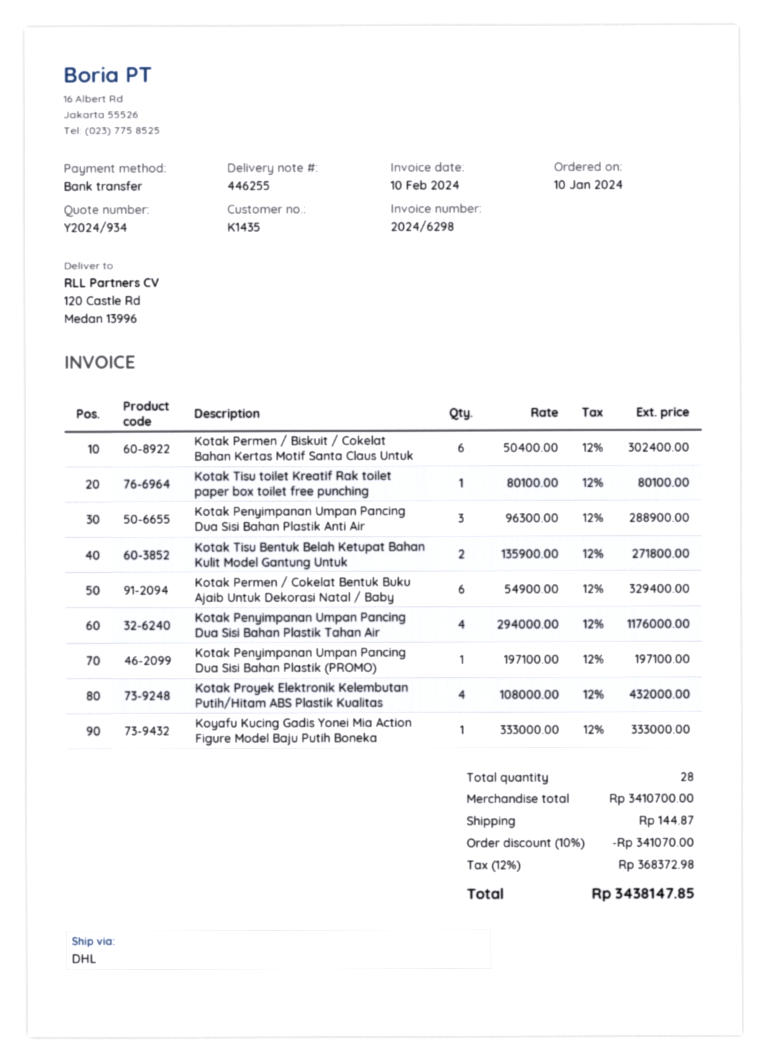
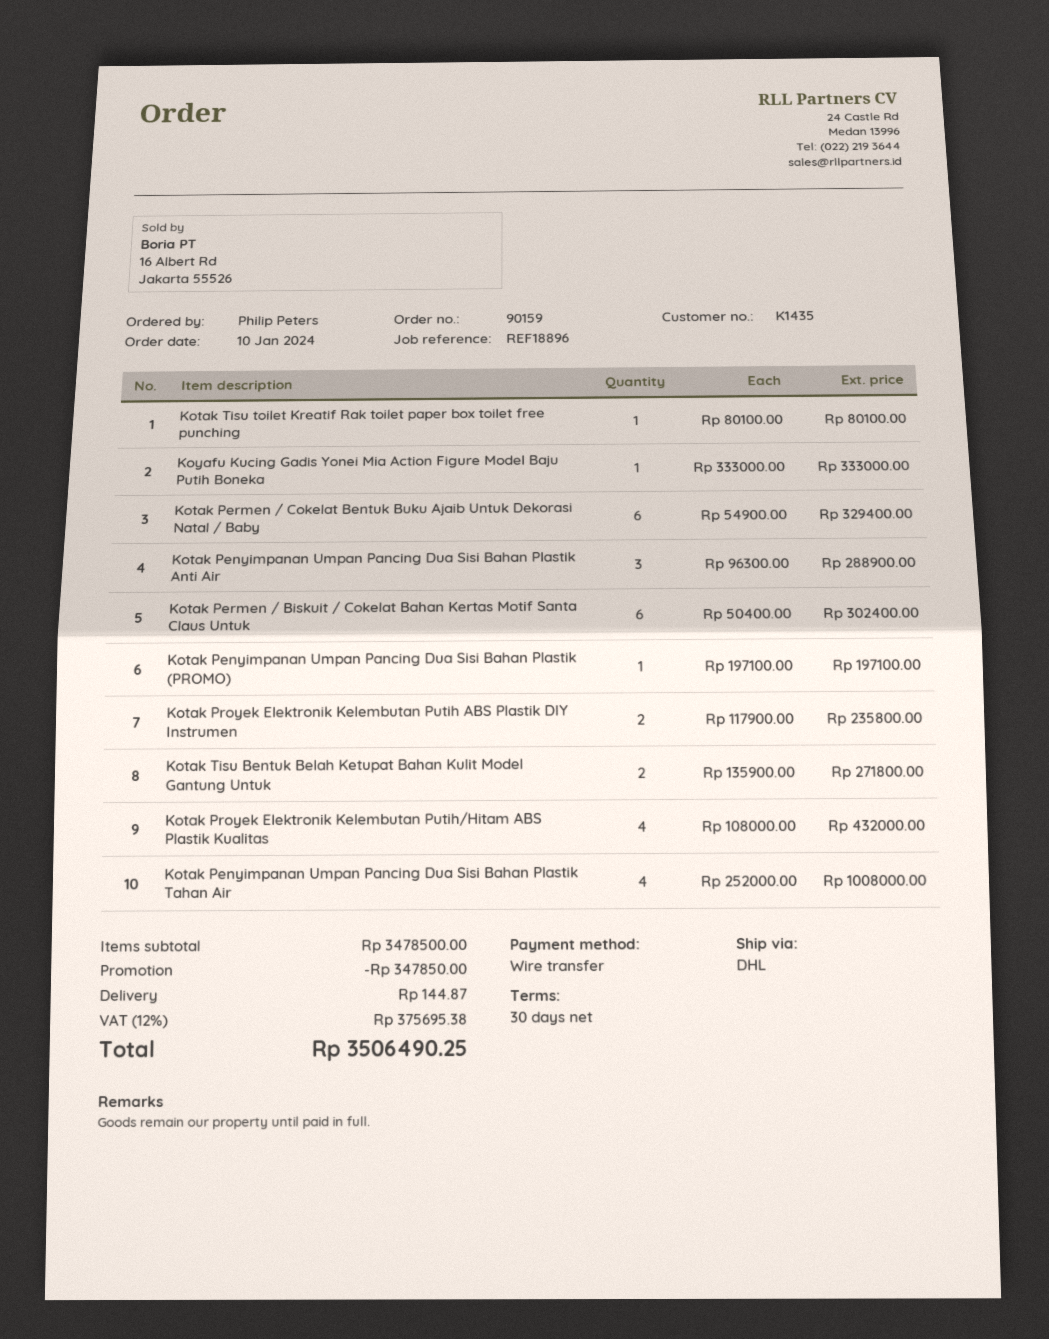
Kotak Penyimpanan Umpan Pancing Dua Sisi Bahan Plastik Tahan Air: 4 x 294000.00 = 1176000.00 -> 4 x 252000.00 = 1008000.00
Kotak Proyek Elektronik Kelembutan Putih ABS Plastik DIY Instrumen: none -> 2 x 117900.00 = 235800.00
subtotal: 3410700.00 -> 3478500.00
discount: 341070.00 -> 347850.00
tax: 12% = 368372.98 -> 12% = 375695.38
total: 3438147.85 -> 3506490.25

